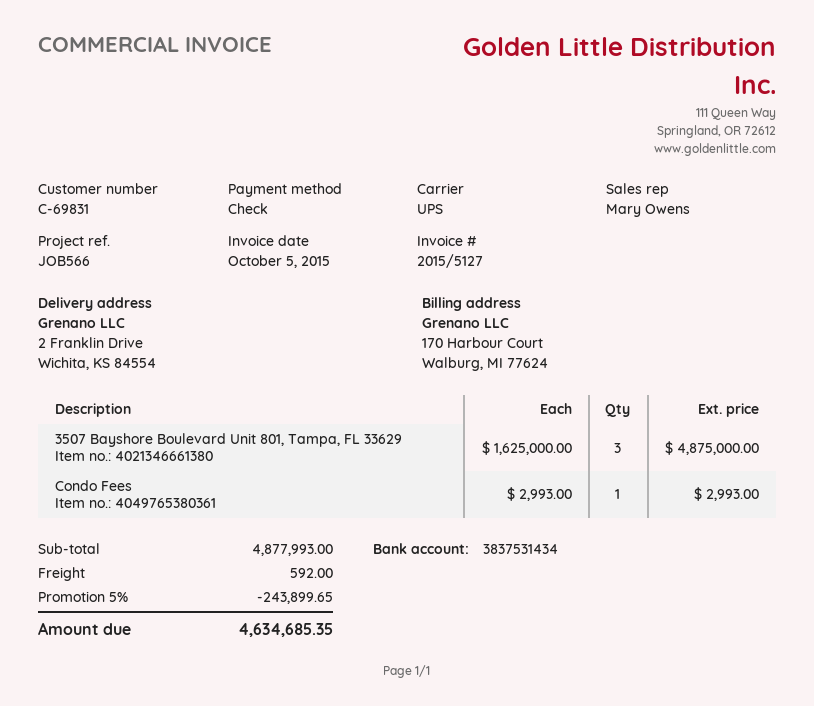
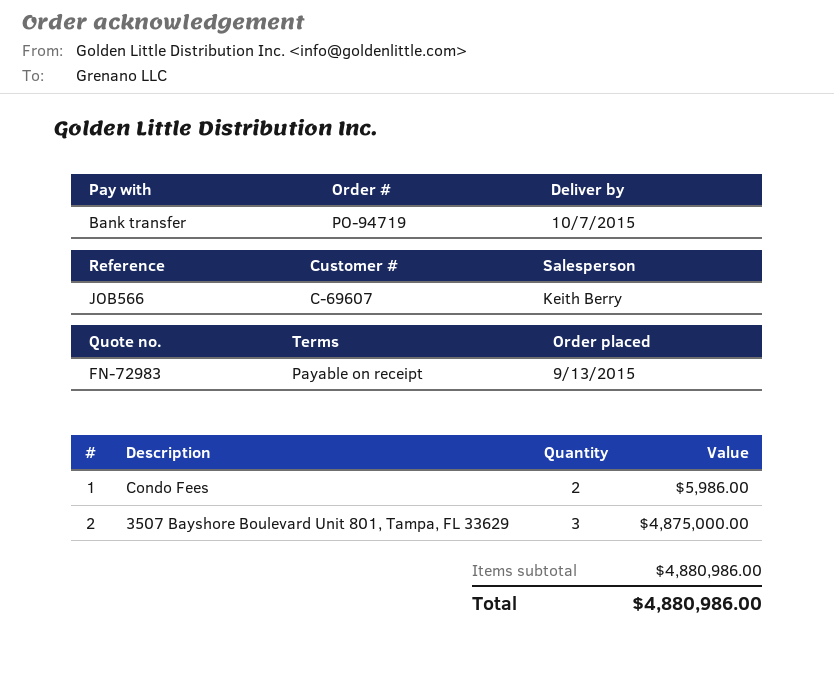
customer number: C-69831 -> C-69607
sales rep: Mary Owens -> Keith Berry
payment method: cheque -> bank transfer
Condo Fees: 1 for 2993.00 -> 2 for 5986.00
subtotal: 4877993.00 -> 4880986.00
discount: 5% = 243899.65 -> none
shipping: 592.00 -> none
total: 4634685.35 -> 4880986.00

